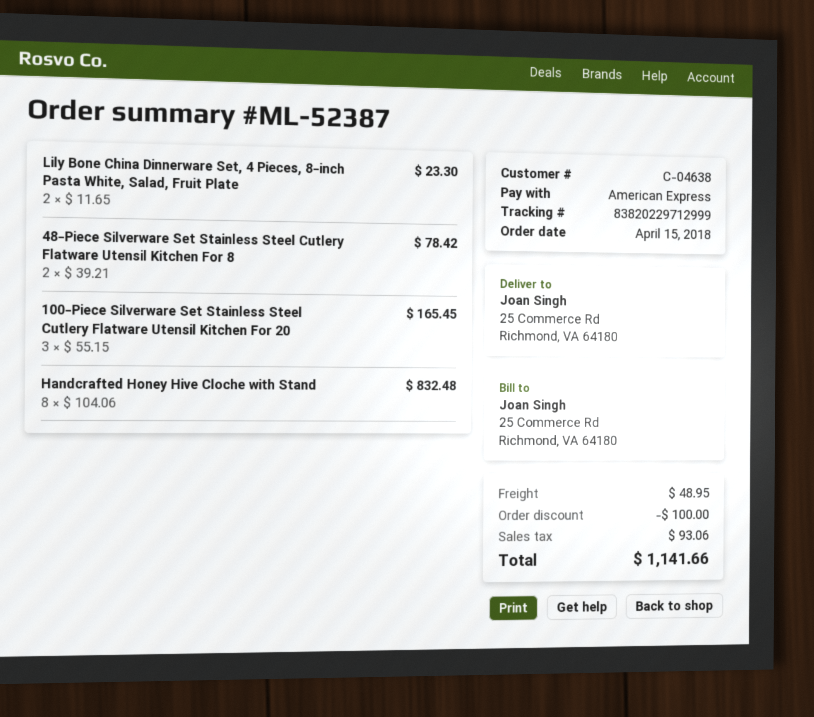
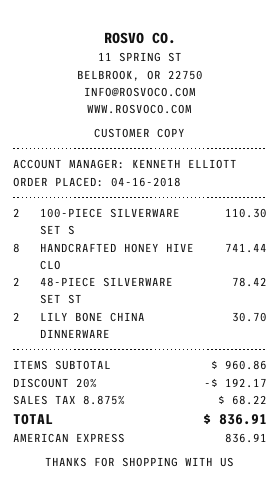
order date: 2018-04-15 -> 2018-04-16
Lily Bone China Dinnerware Set, 4 Pieces, 8-inch Pasta White, Salad, Fruit Plate: 2 for 23.30 -> 2 for 30.70
100-Piece Silverware Set Stainless Steel Cutlery Flatware Utensil Kitchen For 20: 3 for 165.45 -> 2 for 110.30
Handcrafted Honey Hive Cloche with Stand: 8 for 832.48 -> 8 for 741.44
discount: 100.00 -> 192.17
shipping: 48.95 -> none
tax: 93.06 -> 68.22
total: 1141.66 -> 836.91

